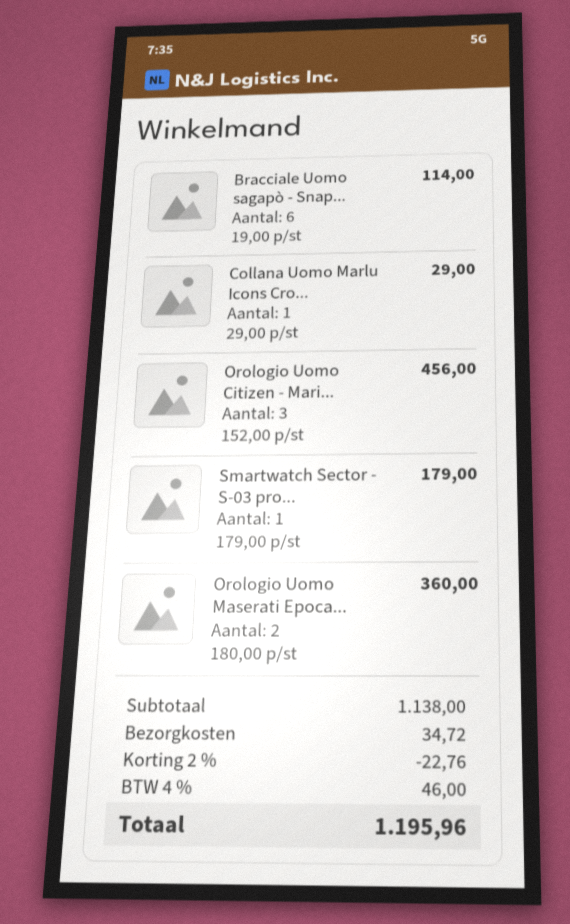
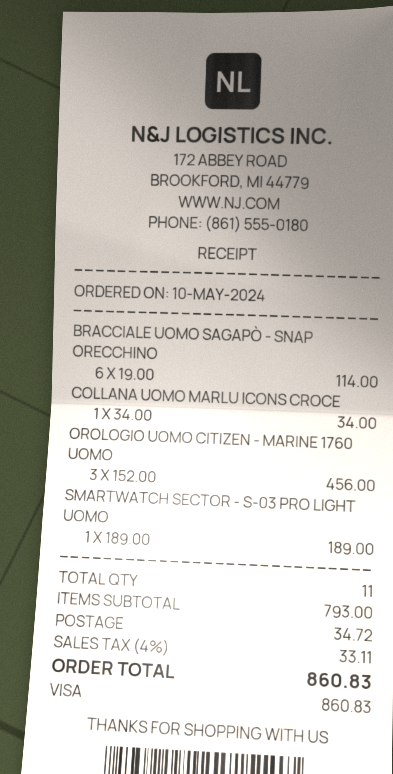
Collana Uomo Marlu Icons Cro...: 1 x 29.00 = 29.00 -> 1 x 34.00 = 34.00
Smartwatch Sector - S-03 pro...: 1 x 179.00 = 179.00 -> 1 x 189.00 = 189.00
Orologio Uomo Maserati Epoca...: 2 x 180.00 = 360.00 -> none
subtotal: 1138.00 -> 793.00
discount: 2% = 22.76 -> none
tax: 4% = 46.00 -> 4% = 33.11
total: 1195.96 -> 860.83

